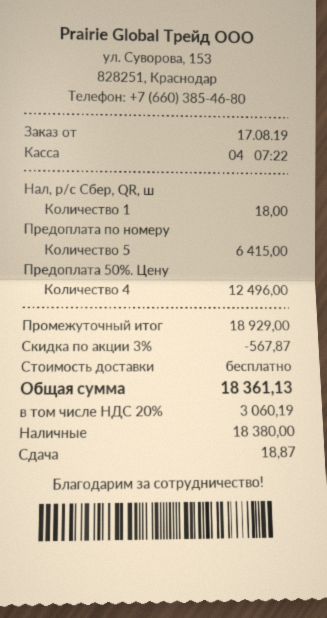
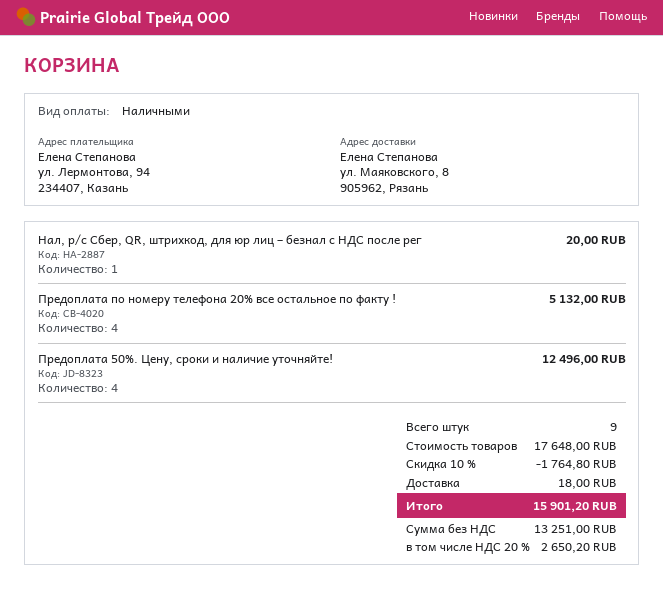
Нал, р/с Сбер, QR, ш: 1 for 18.00 -> 1 for 20.00
Предоплата по номеру: 5 for 6415.00 -> 4 for 5132.00
subtotal: 18929.00 -> 17648.00
discount: 3% = 567.87 -> 10% = 1764.80
shipping: 0.00 -> 18.00
tax: 20% = 3060.19 -> 20% = 2650.20
total: 18361.13 -> 15901.20

